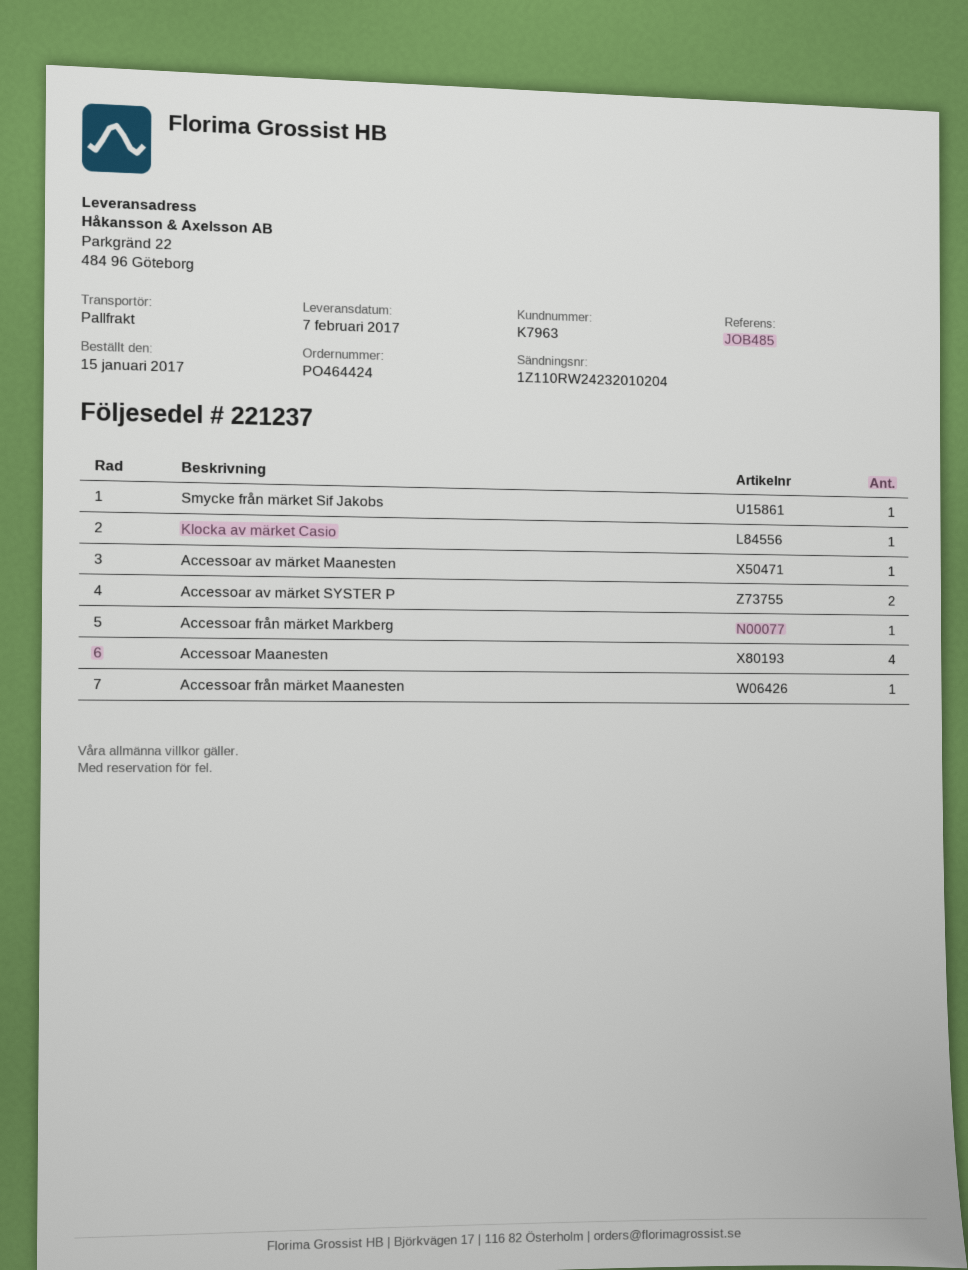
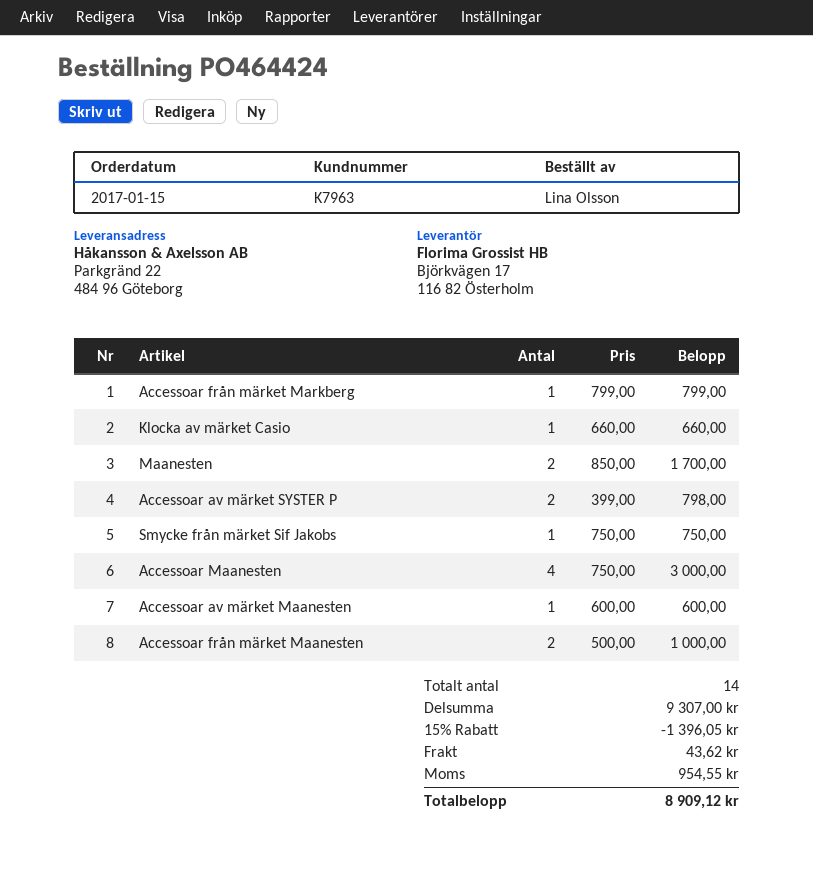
Accessoar från märket Maanesten: 1 -> 2
Maanesten: none -> 2

